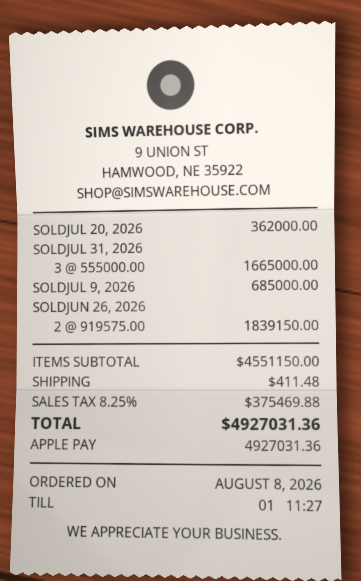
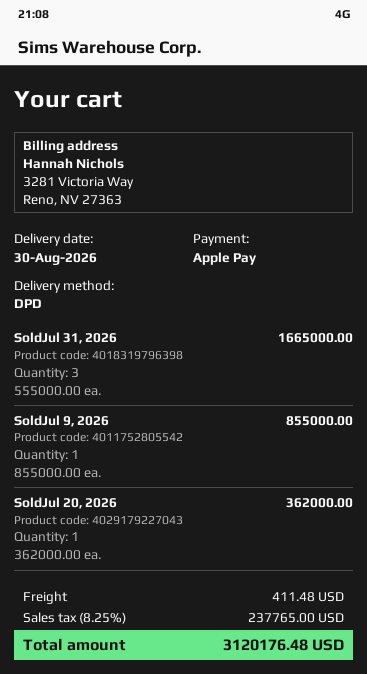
SOLDJUL 9, 2026: 1 x 685000.00 = 685000.00 -> 1 x 855000.00 = 855000.00
SOLDJUN 26, 2026: 2 x 919575.00 = 1839150.00 -> none
tax: 8.25% = 375469.88 -> 8.25% = 237765.00
total: 4927031.36 -> 3120176.48

